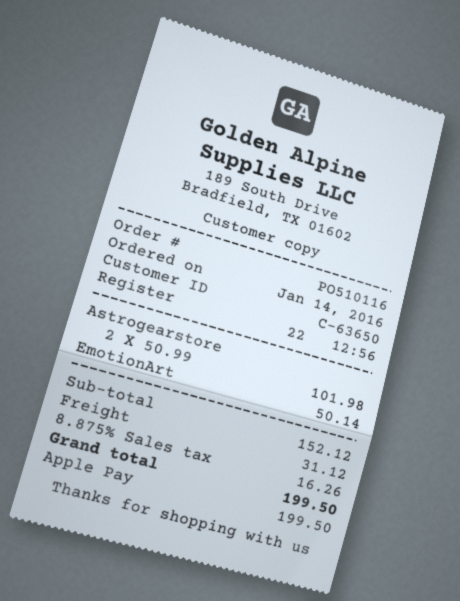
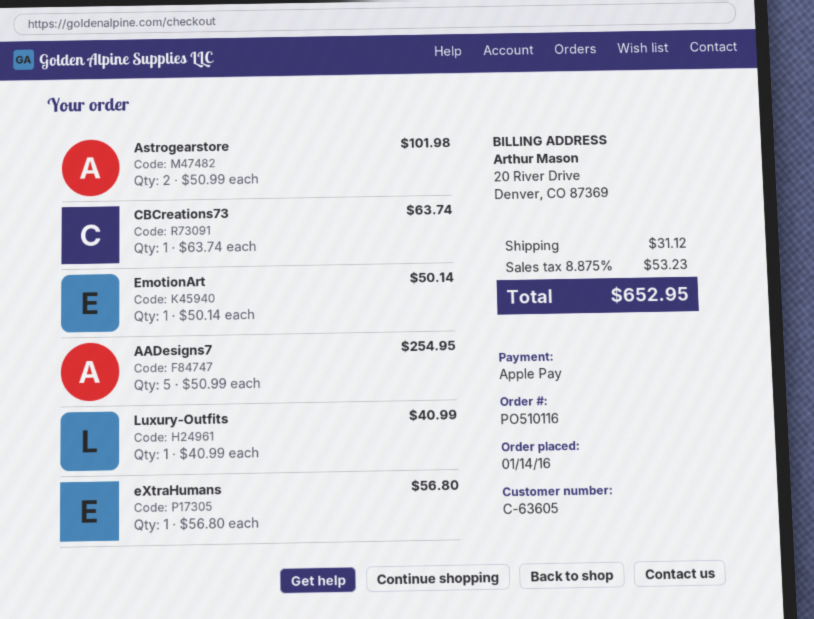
customer number: C-63650 -> C-63605
CBCreations73: none -> 1 x 63.74 = 63.74
AADesigns7: none -> 5 x 50.99 = 254.95
Luxury-Outfits: none -> 1 x 40.99 = 40.99
eXtraHumans: none -> 1 x 56.80 = 56.80
tax: 8.875% = 16.26 -> 8.875% = 53.23
total: 199.50 -> 652.95

